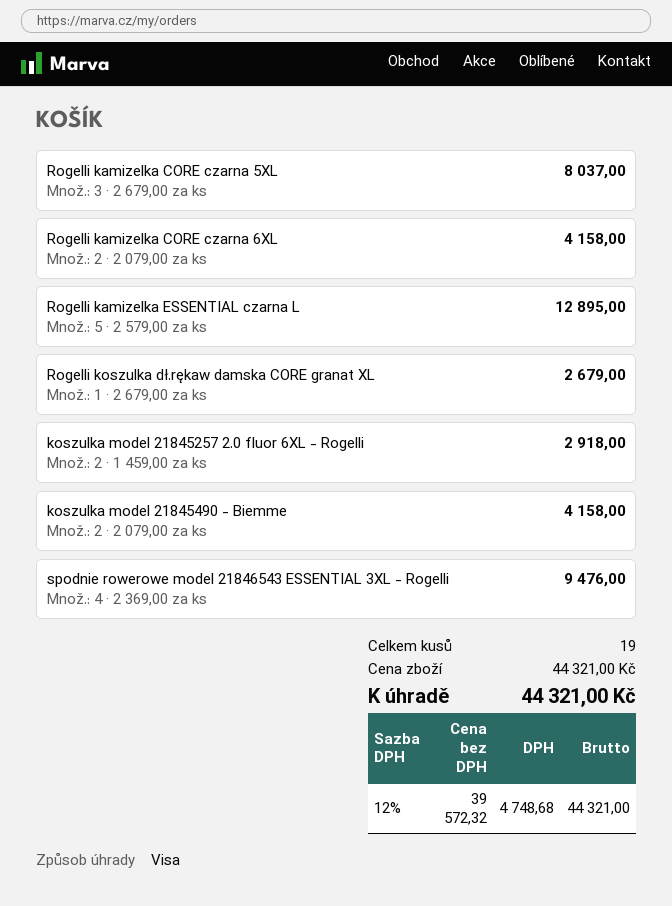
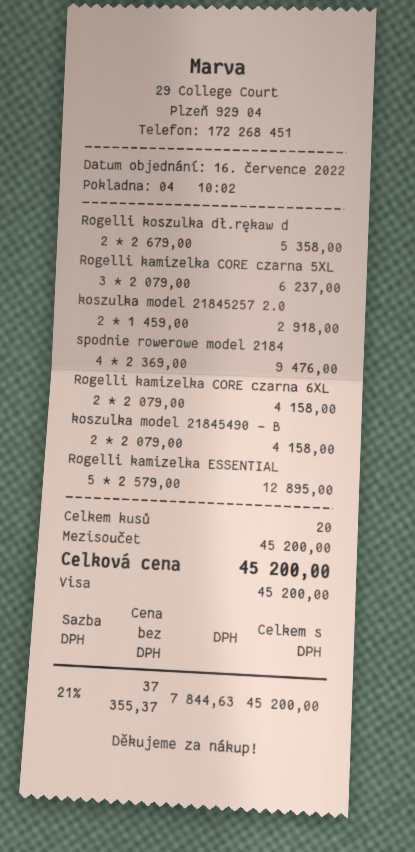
Rogelli kamizelka CORE czarna 5XL: 3 x 2679.00 = 8037.00 -> 3 x 2079.00 = 6237.00
Rogelli koszulka dł.rękaw damska CORE granat XL: 1 x 2679.00 = 2679.00 -> 2 x 2679.00 = 5358.00
total quantity: 19 -> 20
subtotal: 44321.00 -> 45200.00
net: 39572.32 -> 37355.37
tax: 12% = 4748.68 -> 21% = 7844.63
total: 44321.00 -> 45200.00

